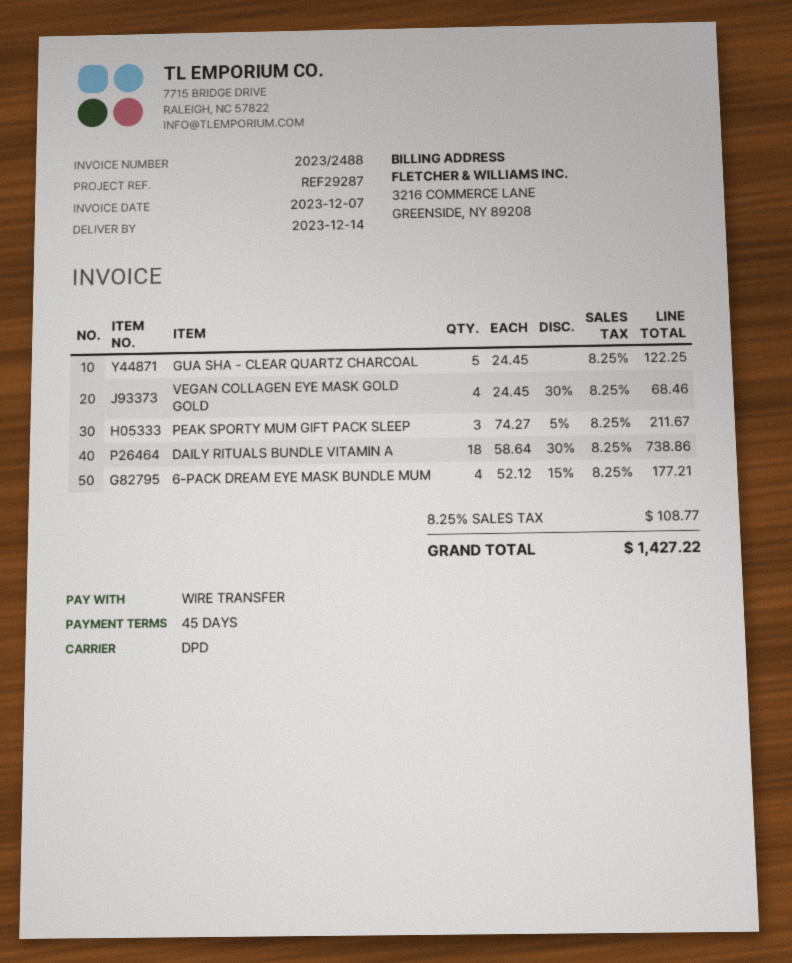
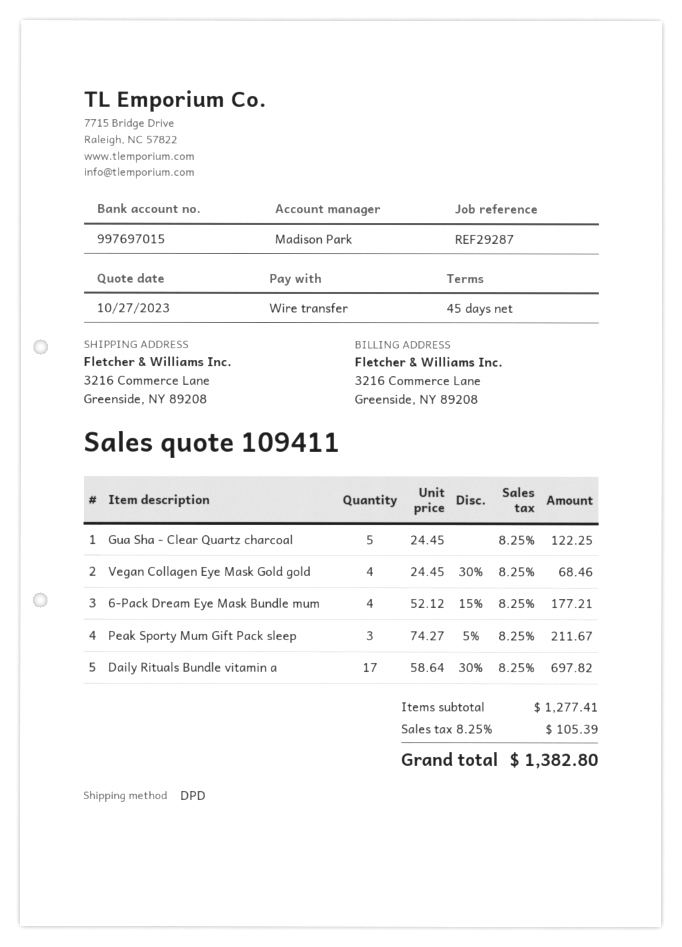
DAILY RITUALS BUNDLE VITAMIN A: 18 x 58.64 - 30% = 738.86 -> 17 x 58.64 - 30% = 697.82
tax: 8.25% = 108.77 -> 8.25% = 105.39
total: 1427.22 -> 1382.80

